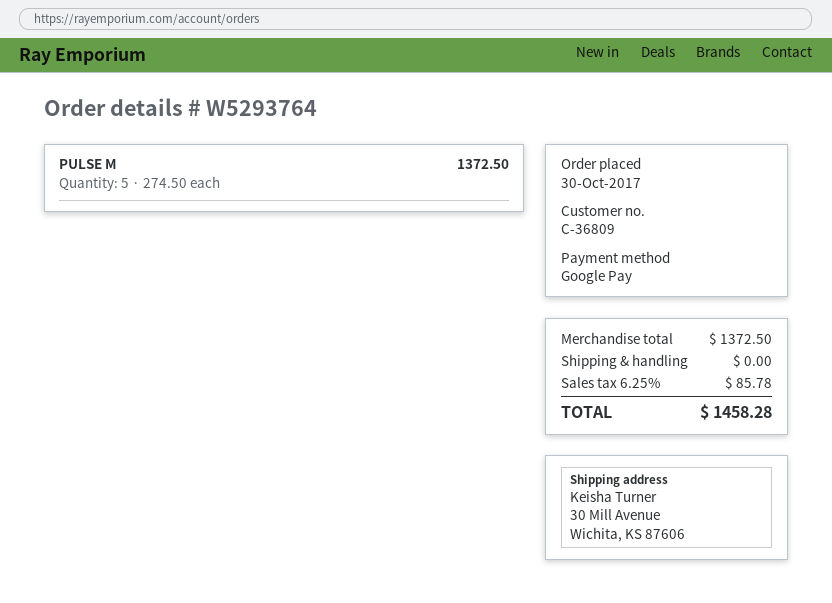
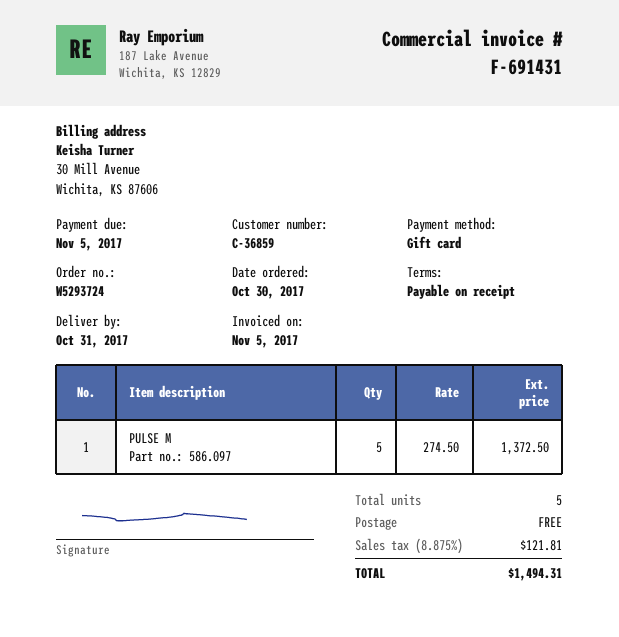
order number: W5293764 -> W5293724
customer number: C-36809 -> C-36859
payment method: Google Pay -> gift card
tax: 6.25% = 85.78 -> 8.875% = 121.81
total: 1458.28 -> 1494.31

